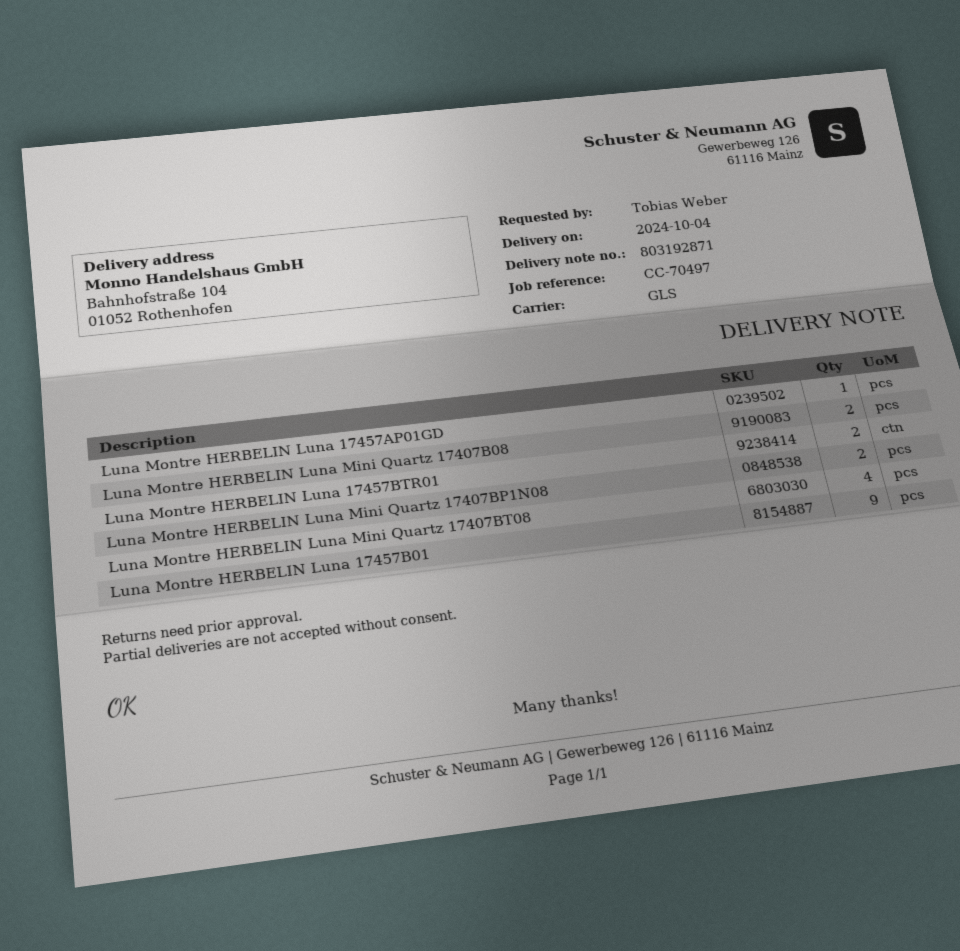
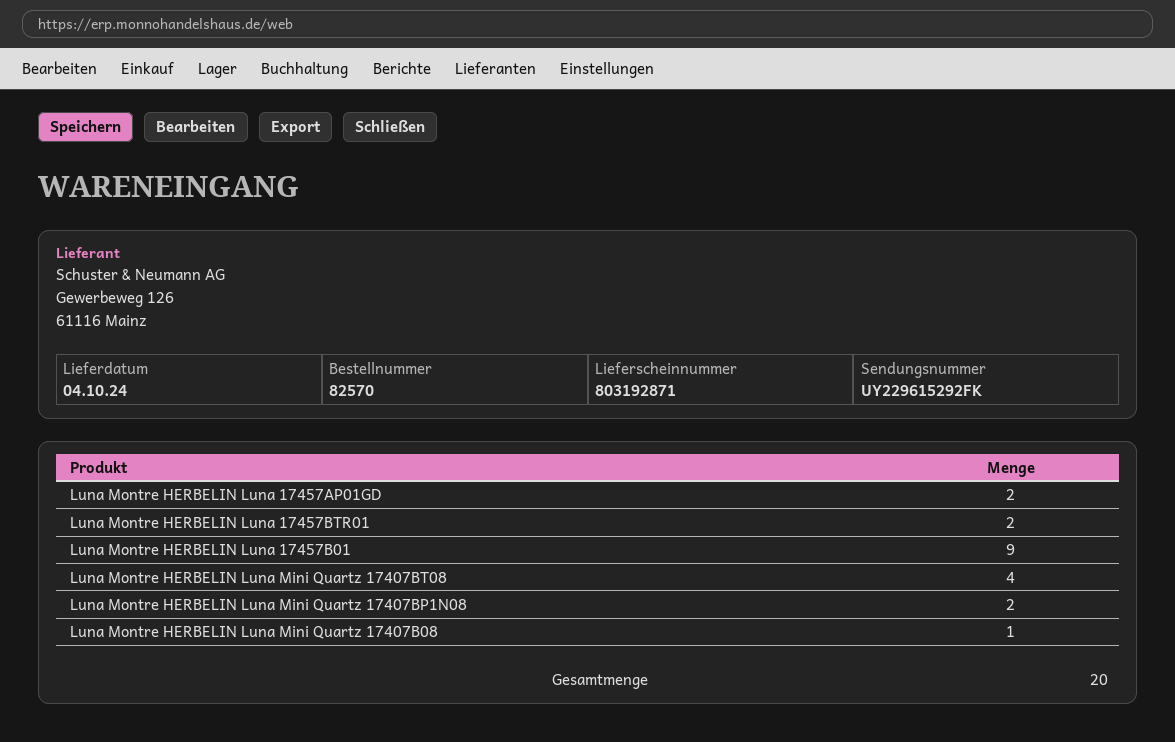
Luna Montre HERBELIN Luna 17457AP01GD: 1 -> 2
Luna Montre HERBELIN Luna Mini Quartz 17407B08: 2 -> 1

